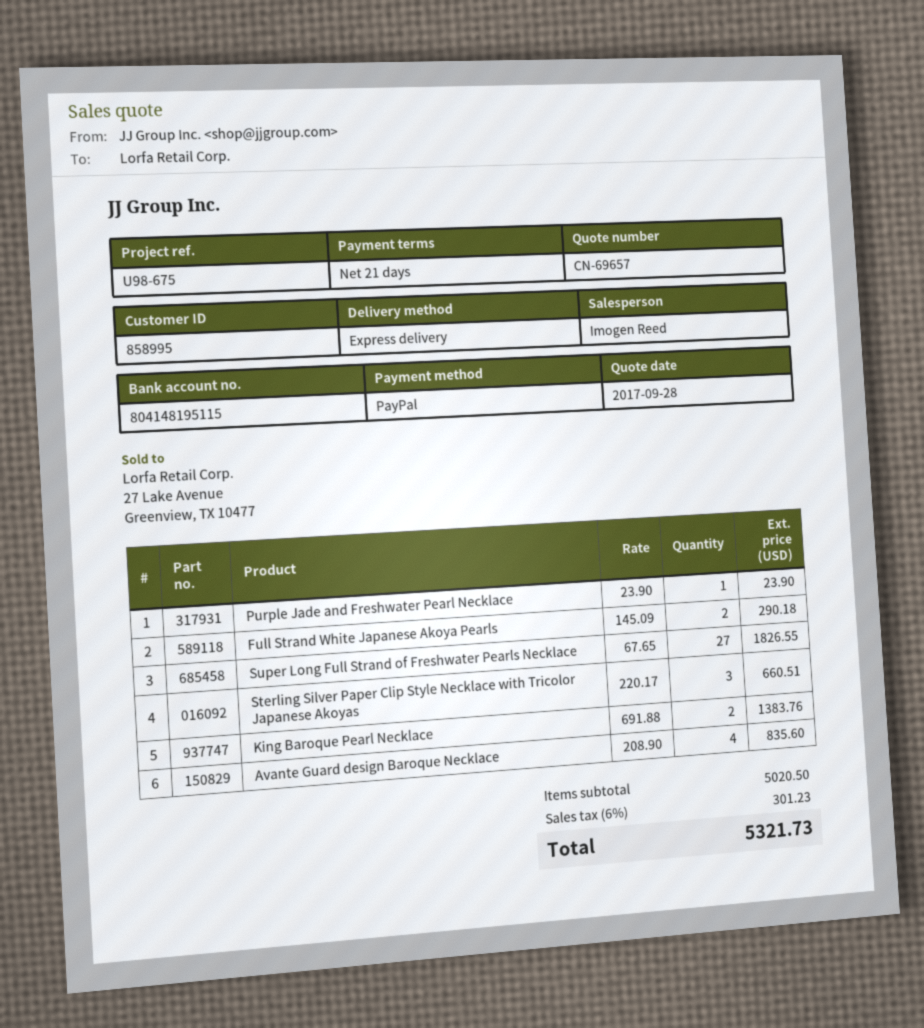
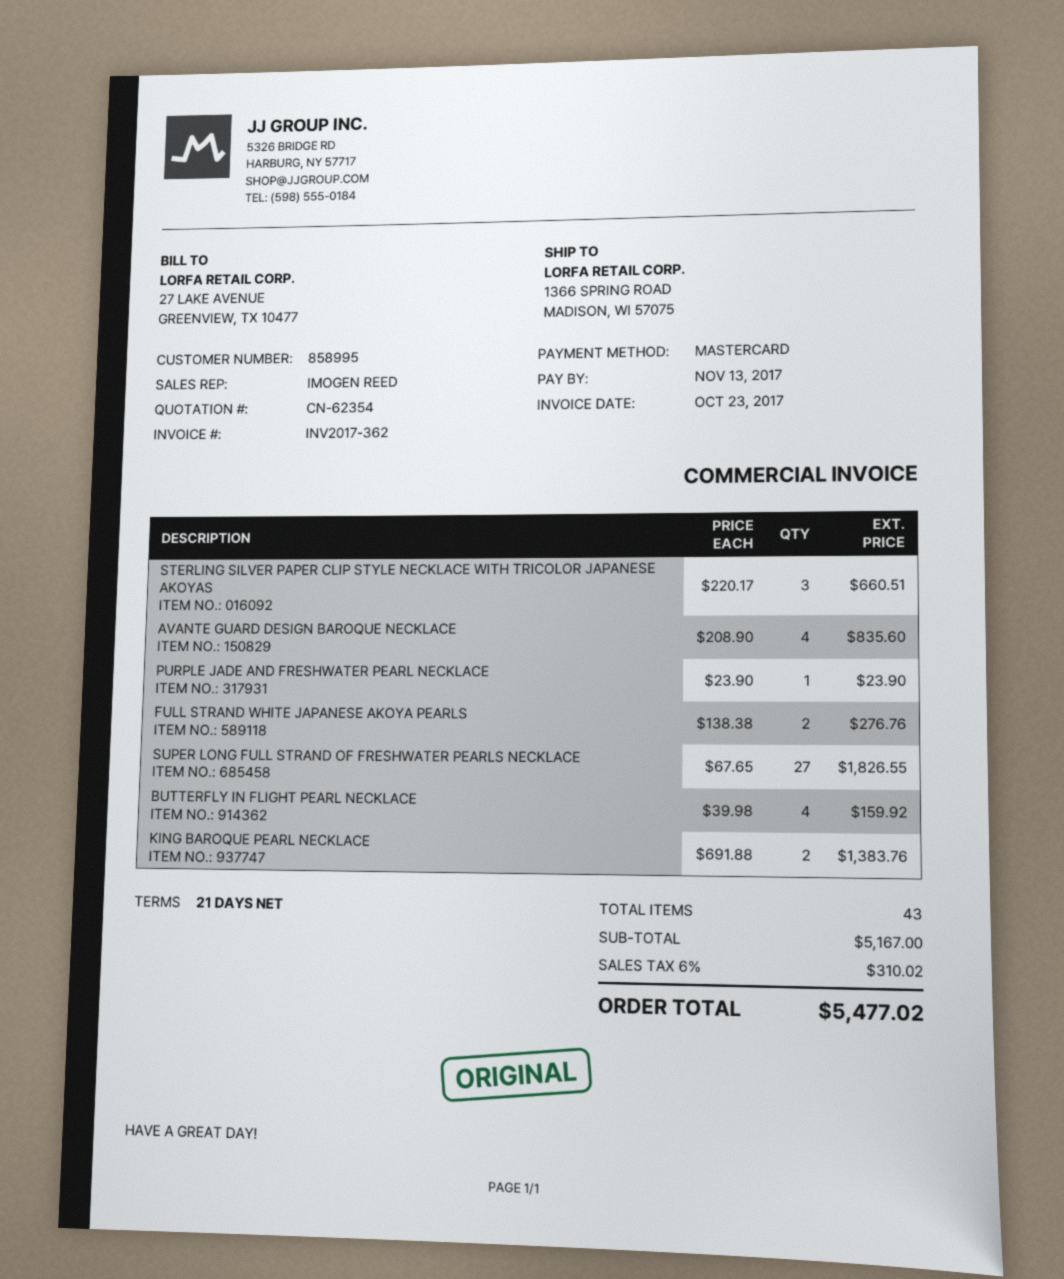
quote number: CN-69657 -> CN-62354
payment method: PayPal -> Mastercard
Full Strand White Japanese Akoya Pearls: 2 x 145.09 = 290.18 -> 2 x 138.38 = 276.76
BUTTERFLY IN FLIGHT PEARL NECKLACE: none -> 4 x 39.98 = 159.92
subtotal: 5020.50 -> 5167.00
tax: 6% = 301.23 -> 6% = 310.02
total: 5321.73 -> 5477.02

